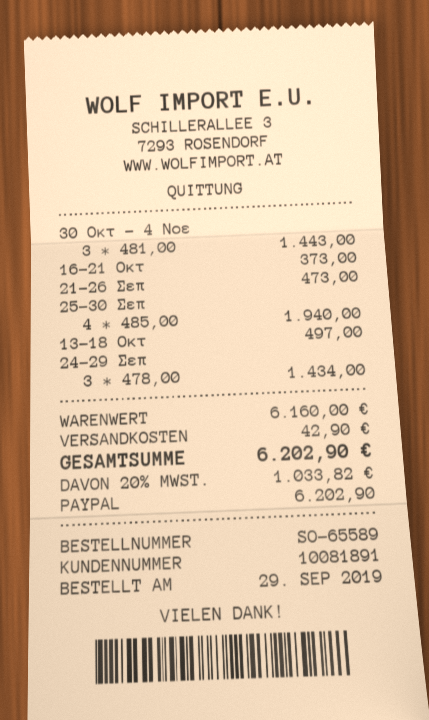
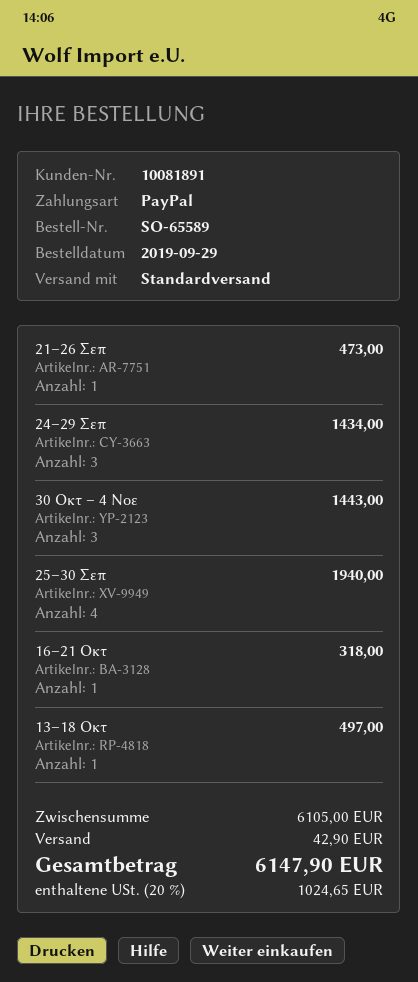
16–21 Οκτ: 1 for 373.00 -> 1 for 318.00
subtotal: 6160.00 -> 6105.00
tax: 20% = 1033.82 -> 20% = 1024.65
total: 6202.90 -> 6147.90

